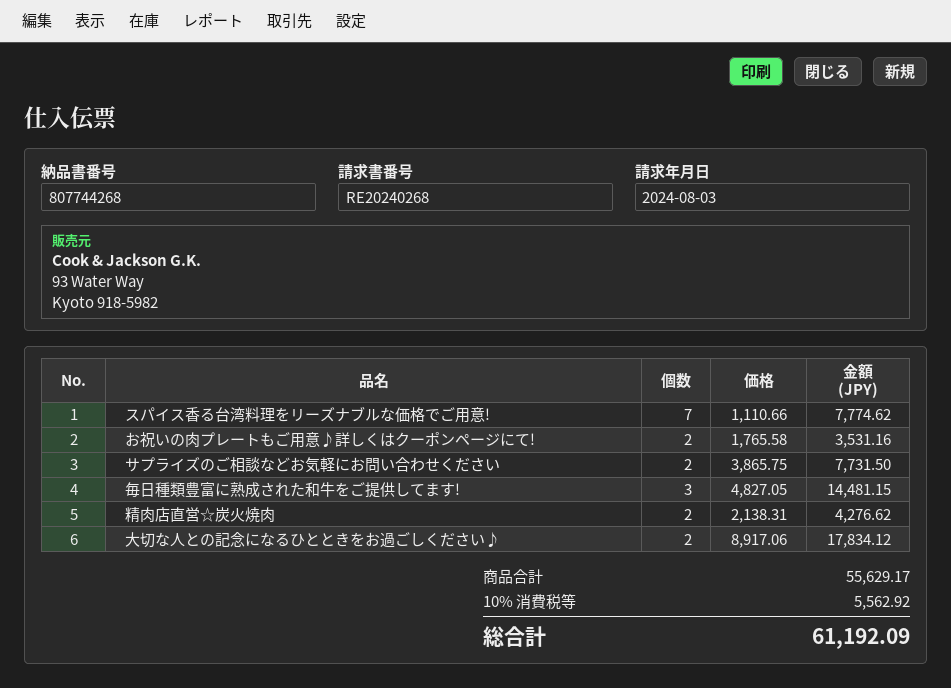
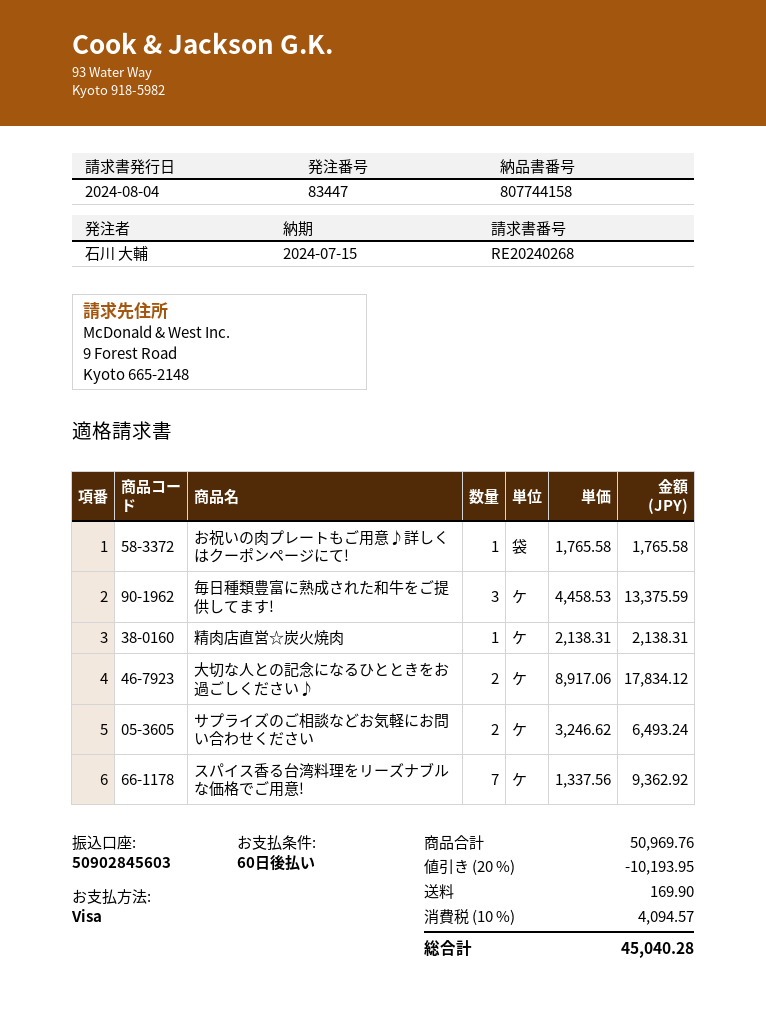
delivery note number: 807744268 -> 807744158
invoice date: 2024-08-03 -> 2024-08-04
スパイス香る台湾料理をリーズナブルな価格でご用意!: 7 x 1110.66 = 7774.62 -> 7 x 1337.56 = 9362.92
お祝いの肉プレートもご用意♪詳しくはクーポンページにて!: 2 x 1765.58 = 3531.16 -> 1 x 1765.58 = 1765.58
サプライズのご相談などお気軽にお問い合わせください: 2 x 3865.75 = 7731.50 -> 2 x 3246.62 = 6493.24
毎日種類豊富に熟成された和牛をご提供してます!: 3 x 4827.05 = 14481.15 -> 3 x 4458.53 = 13375.59
精肉店直営☆炭火焼肉: 2 x 2138.31 = 4276.62 -> 1 x 2138.31 = 2138.31
subtotal: 55629.17 -> 50969.76
discount: none -> 20% = 10193.95
shipping: none -> 169.90
tax: 10% = 5562.92 -> 10% = 4094.57
total: 61192.09 -> 45040.28

